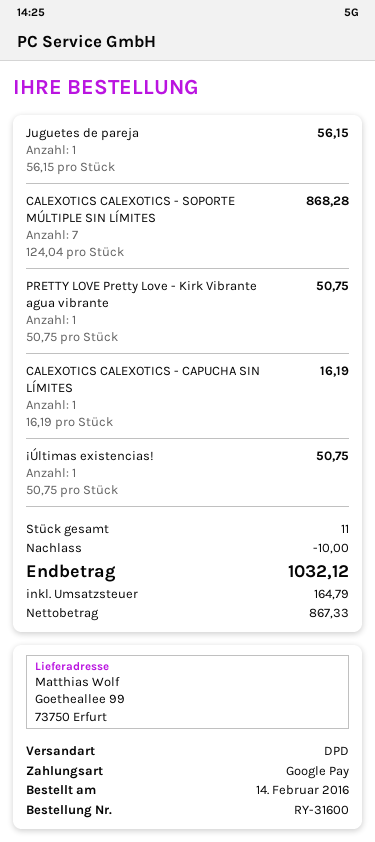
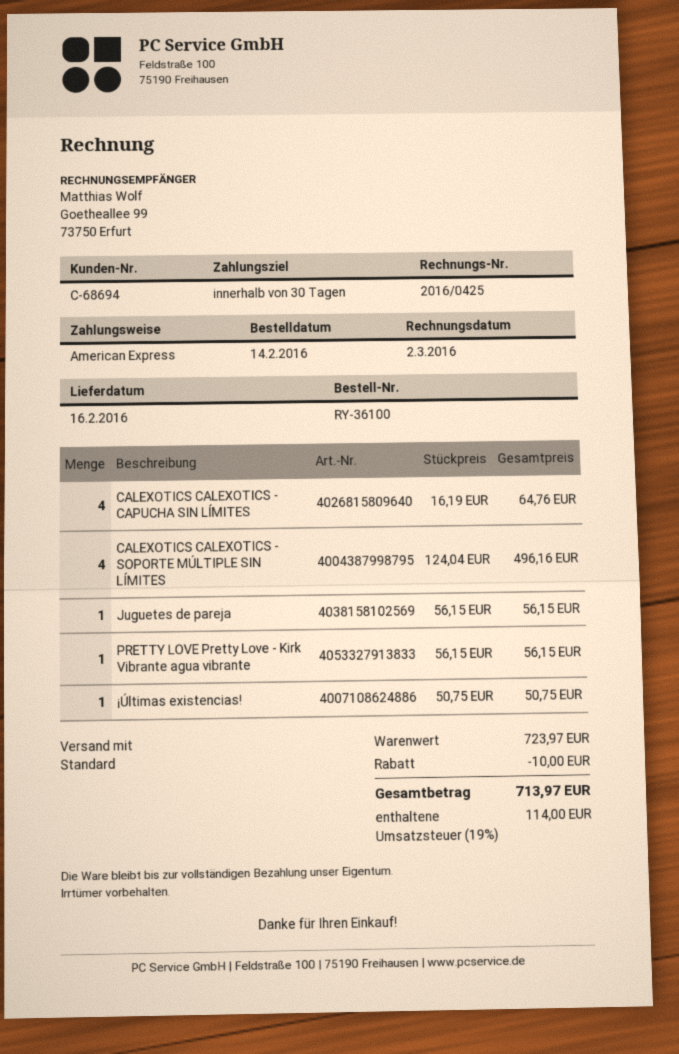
order number: RY-31600 -> RY-36100
payment method: Google Pay -> American Express
shipping method: DPD -> standard
CALEXOTICS CALEXOTICS - SOPORTE MÚLTIPLE SIN LÍMITES: 7 x 124.04 = 868.28 -> 4 x 124.04 = 496.16
PRETTY LOVE Pretty Love - Kirk Vibrante agua vibrante: 1 x 50.75 = 50.75 -> 1 x 56.15 = 56.15
CALEXOTICS CALEXOTICS - CAPUCHA SIN LÍMITES: 1 x 16.19 = 16.19 -> 4 x 16.19 = 64.76
tax: 164.79 -> 114.00
total: 1032.12 -> 713.97

